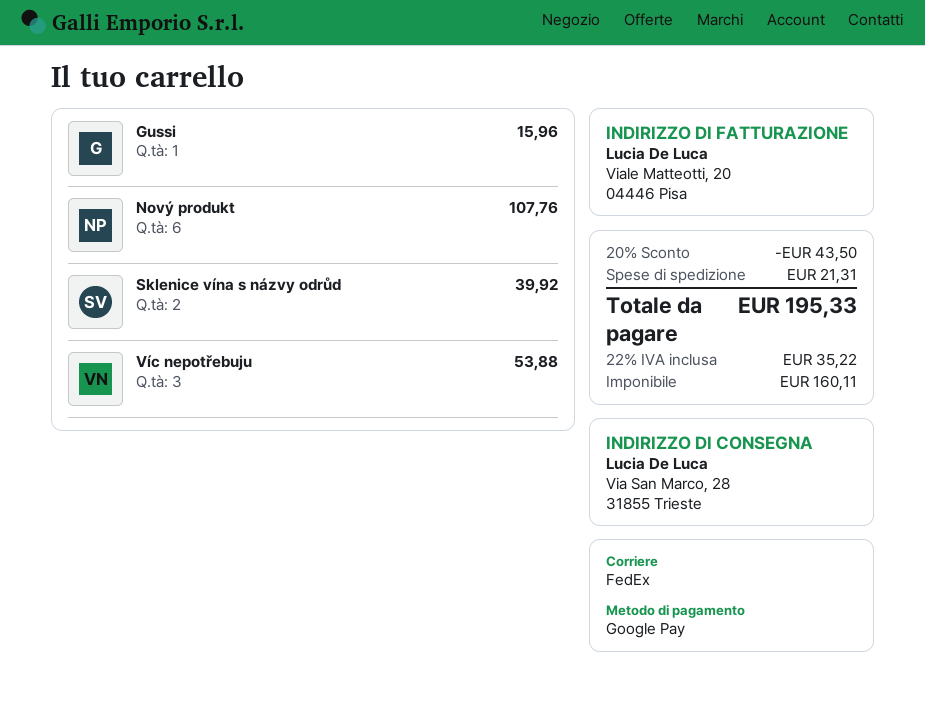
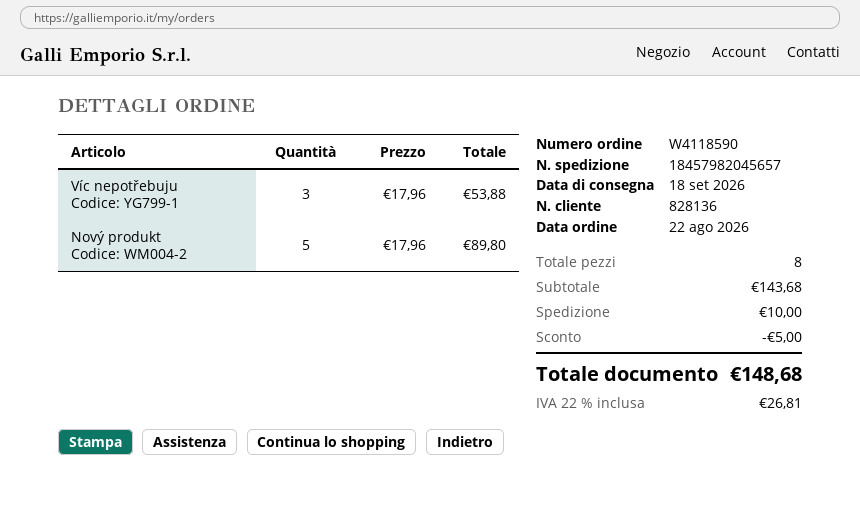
Gussi: 1 for 15.96 -> none
Nový produkt: 6 for 107.76 -> 5 for 89.80
Sklenice vína s názvy odrůd: 2 for 39.92 -> none
discount: 43.50 -> 5.00
shipping: 21.31 -> 10.00
tax: 22% = 35.22 -> 22% = 26.81
total: 195.33 -> 148.68

